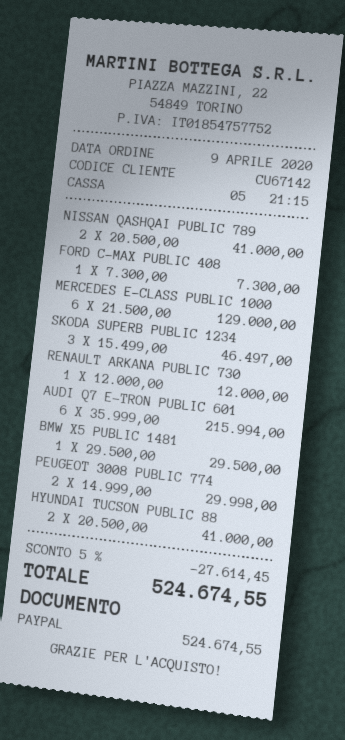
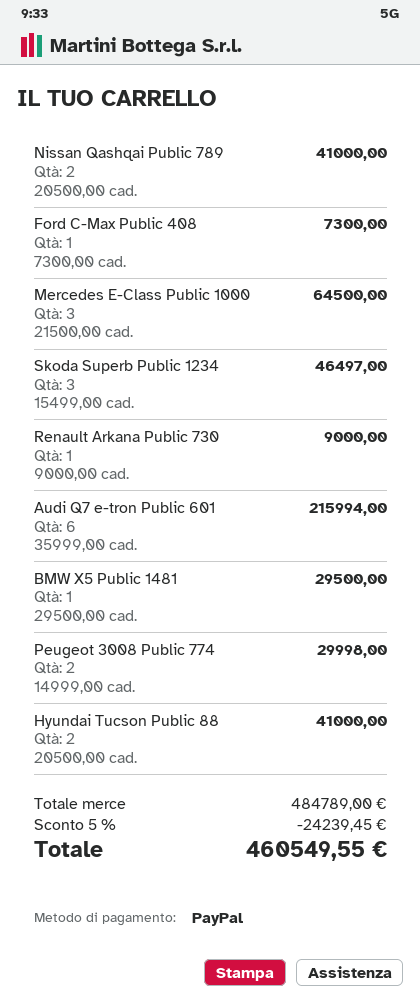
MERCEDES E-CLASS PUBLIC 1000: 6 x 21500.00 = 129000.00 -> 3 x 21500.00 = 64500.00
RENAULT ARKANA PUBLIC 730: 1 x 12000.00 = 12000.00 -> 1 x 9000.00 = 9000.00
discount: 5% = 27614.45 -> 5% = 24239.45
total: 524674.55 -> 460549.55

